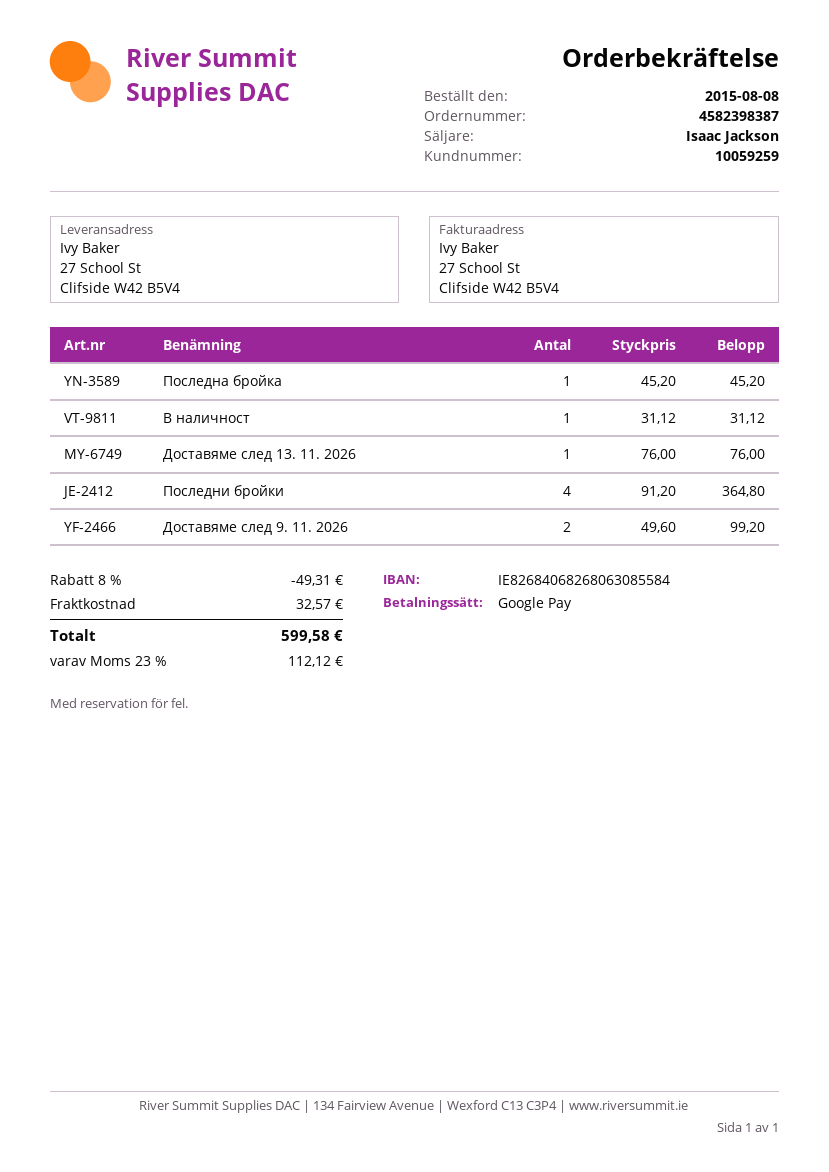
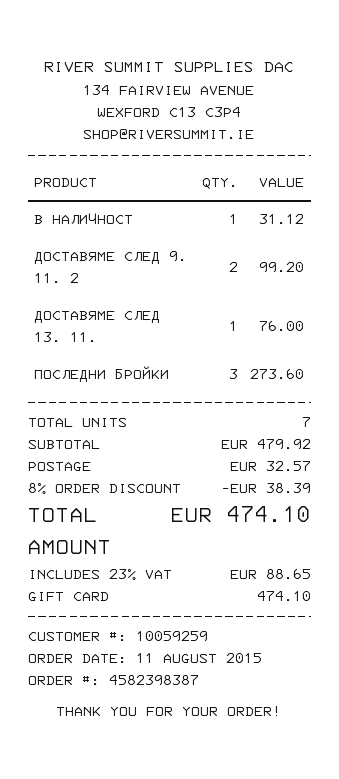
order date: 2015-08-08 -> 2015-08-11
payment method: Google Pay -> gift card
Последна бройка: 1 for 45.20 -> none
Последни бройки: 4 for 364.80 -> 3 for 273.60
discount: 8% = 49.31 -> 8% = 38.39
tax: 23% = 112.12 -> 23% = 88.65
total: 599.58 -> 474.10

